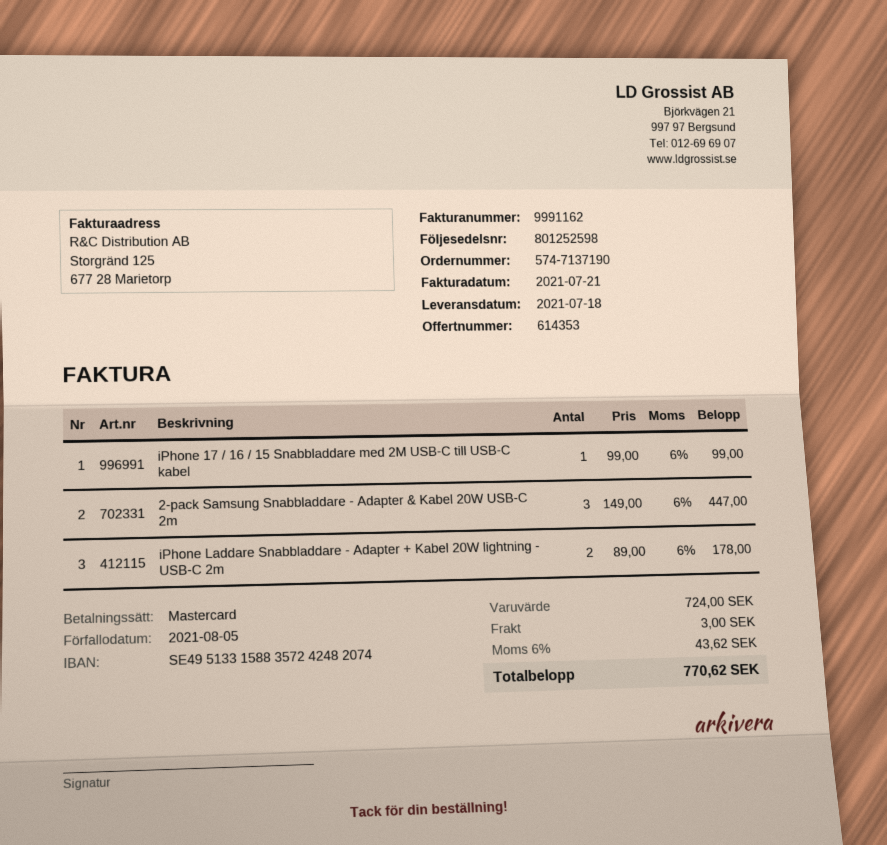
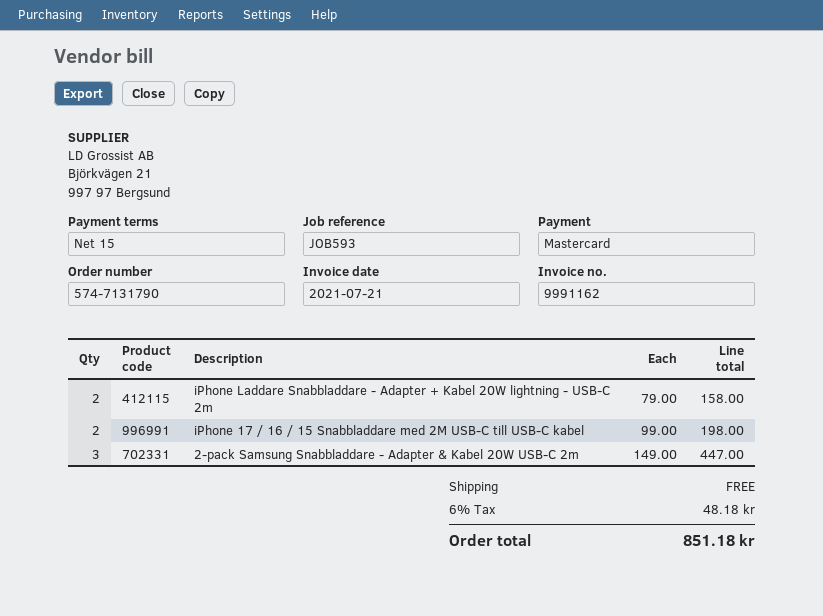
order number: 574-7137190 -> 574-7131790
iPhone 17 / 16 / 15 Snabbladdare med 2M USB-C till USB-C kabel: 1 x 99.00 = 99.00 -> 2 x 99.00 = 198.00
iPhone Laddare Snabbladdare - Adapter + Kabel 20W lightning - USB-C 2m: 2 x 89.00 = 178.00 -> 2 x 79.00 = 158.00
shipping: 3.00 -> 0.00
tax: 6% = 43.62 -> 6% = 48.18
total: 770.62 -> 851.18

